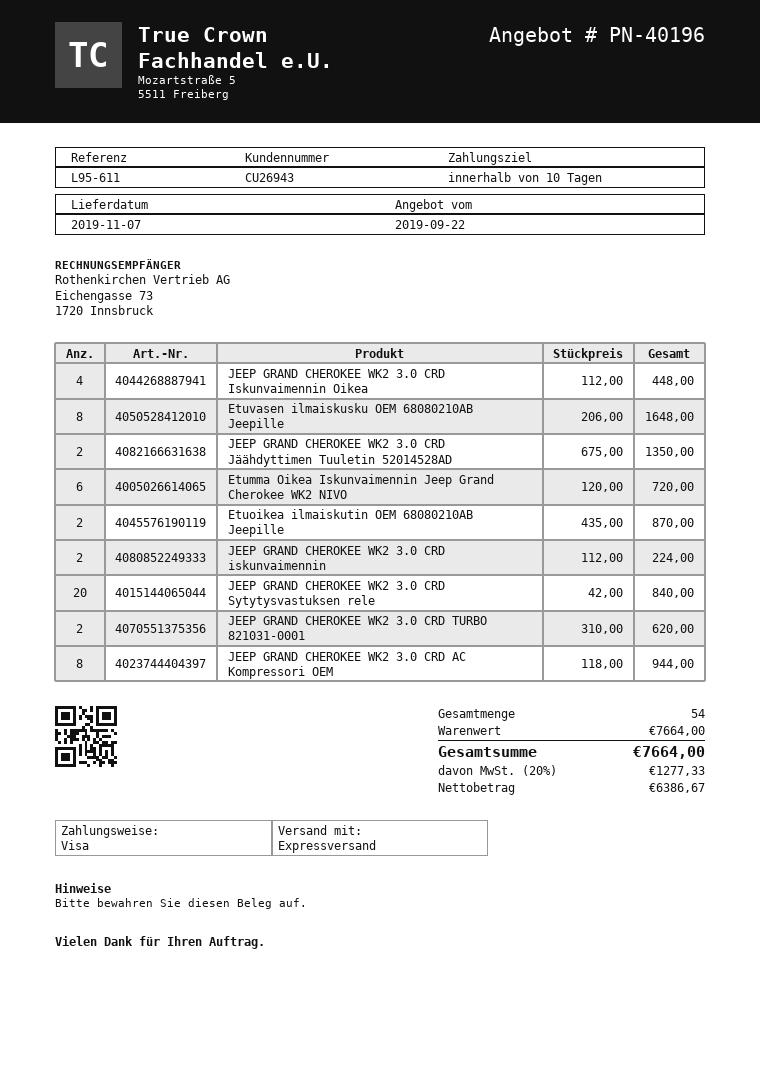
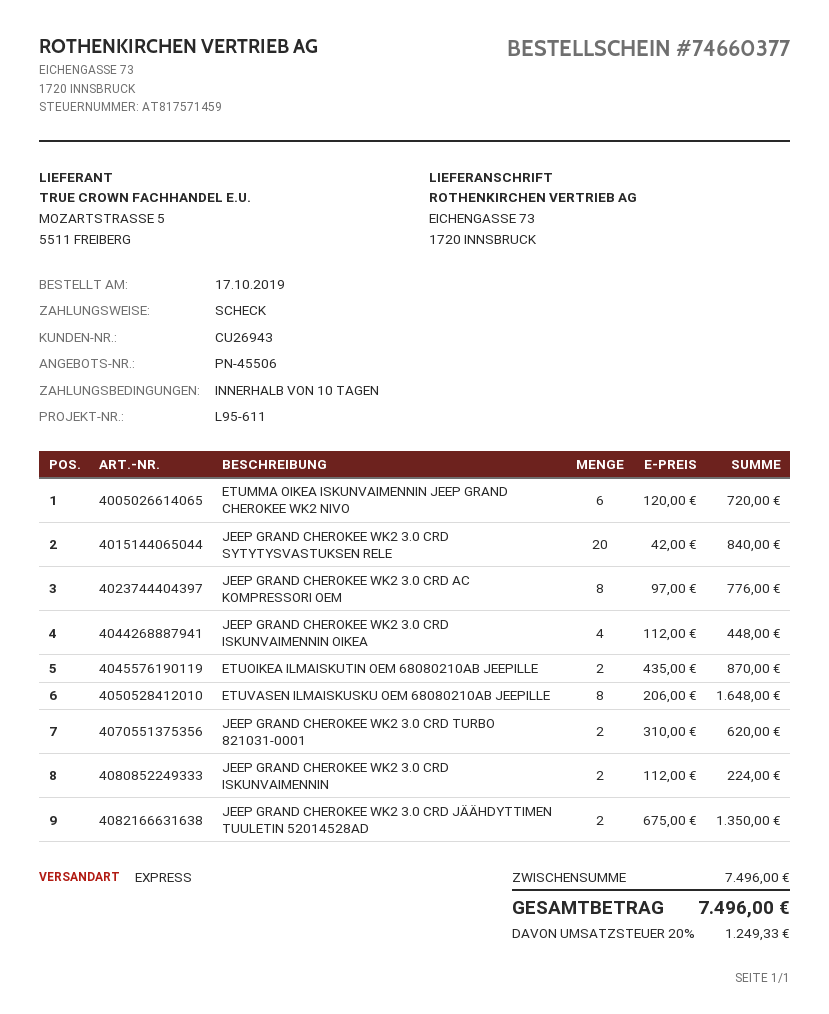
quote number: PN-40196 -> PN-45506
payment method: Visa -> cheque
JEEP GRAND CHEROKEE WK2 3.0 CRD AC Kompressori OEM: 8 x 118.00 = 944.00 -> 8 x 97.00 = 776.00
subtotal: 7664.00 -> 7496.00
tax: 20% = 1277.33 -> 20% = 1249.33
total: 7664.00 -> 7496.00

